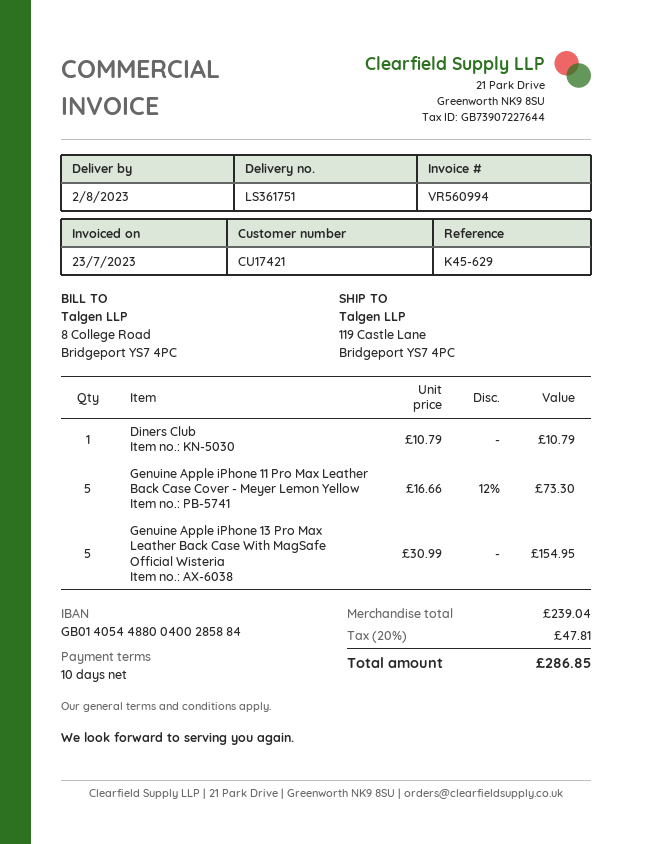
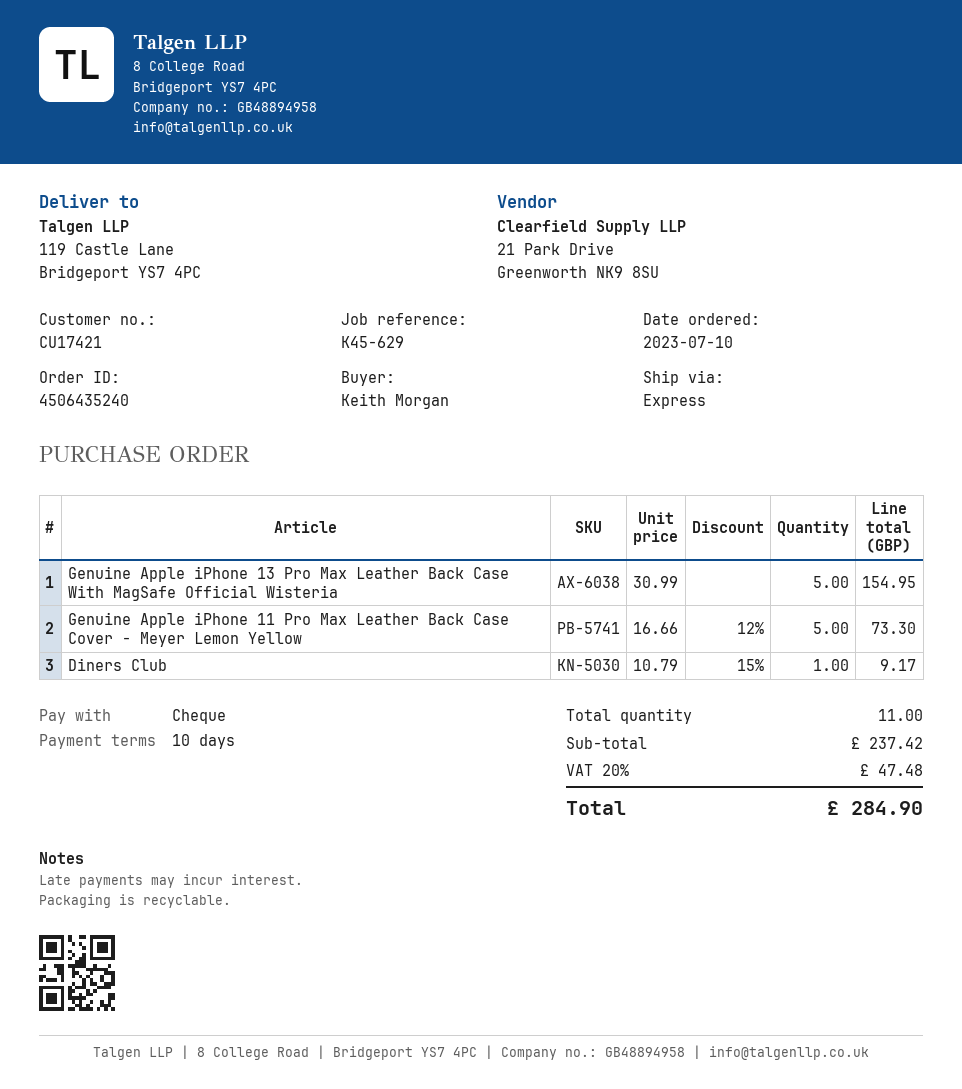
Diners Club: 1 x 10.79 = 10.79 -> 1 x 10.79 - 15% = 9.17
subtotal: 239.04 -> 237.42
tax: 20% = 47.81 -> 20% = 47.48
total: 286.85 -> 284.90

